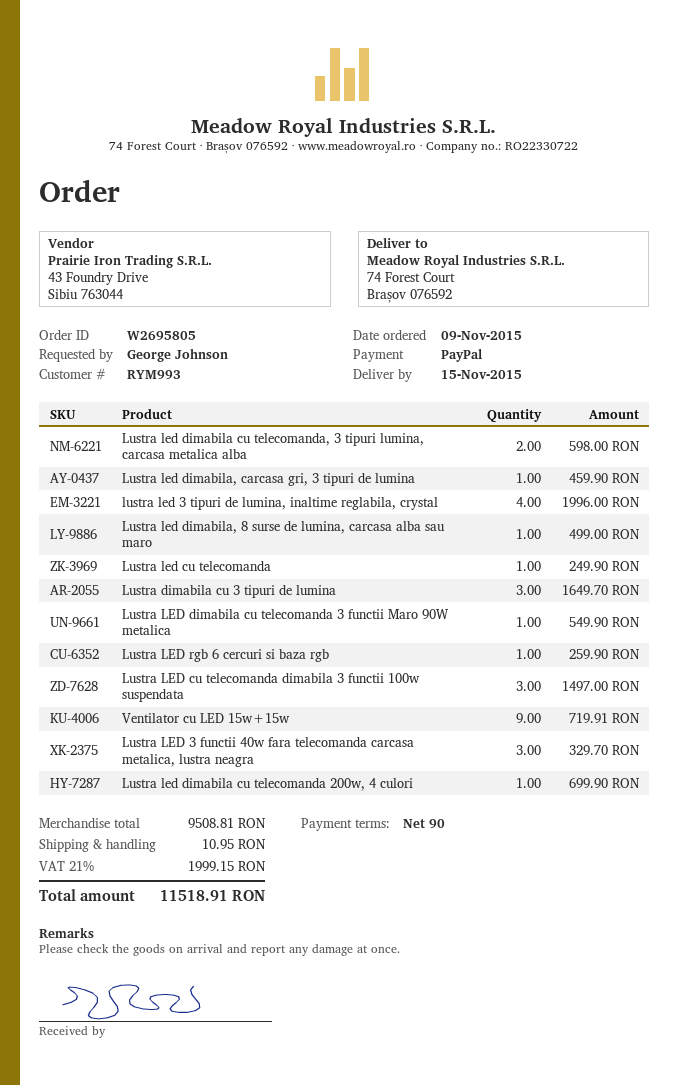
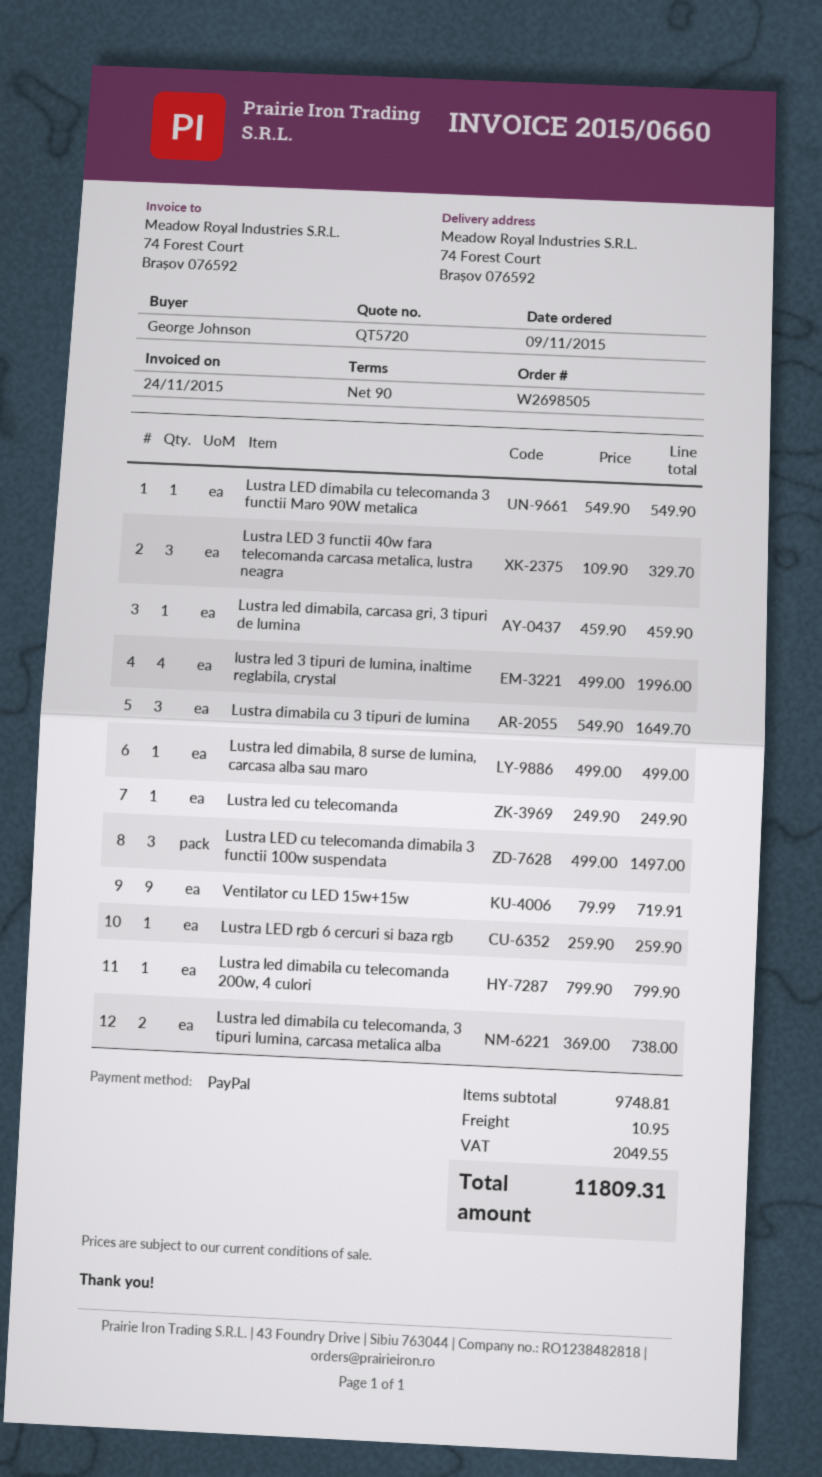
order number: W2695805 -> W2698505
Lustra led dimabila cu telecomanda, 3 tipuri lumina, carcasa metalica alba: 2 for 598.00 -> 2 for 738.00
Lustra led dimabila cu telecomanda 200w, 4 culori: 1 for 699.90 -> 1 for 799.90
subtotal: 9508.81 -> 9748.81
tax: 1999.15 -> 2049.55
total: 11518.91 -> 11809.31

